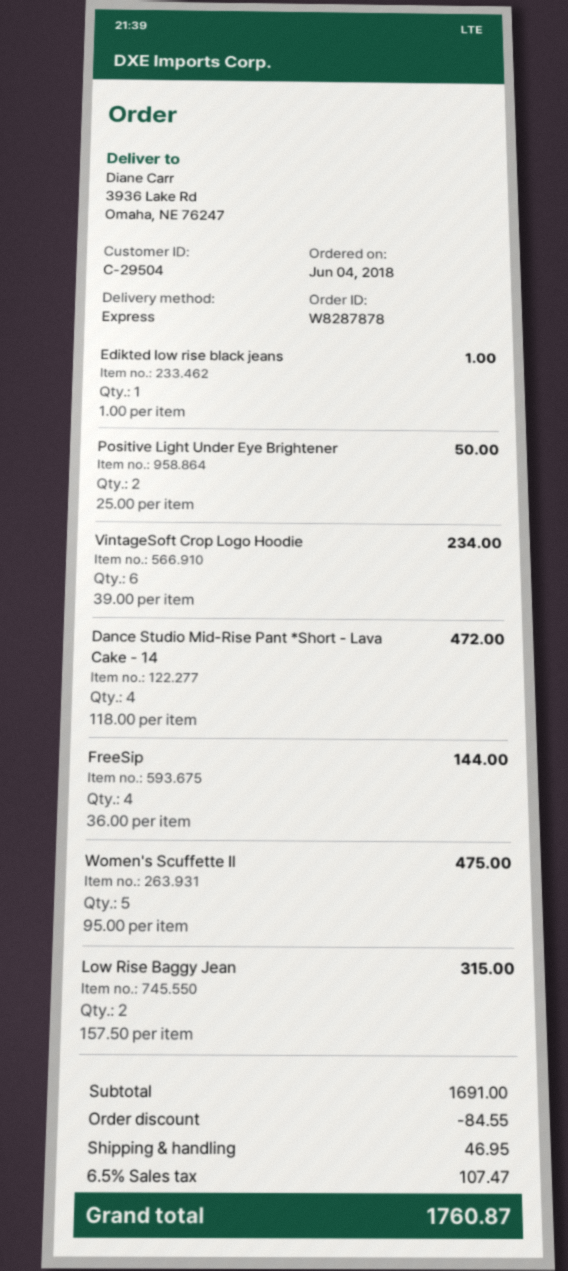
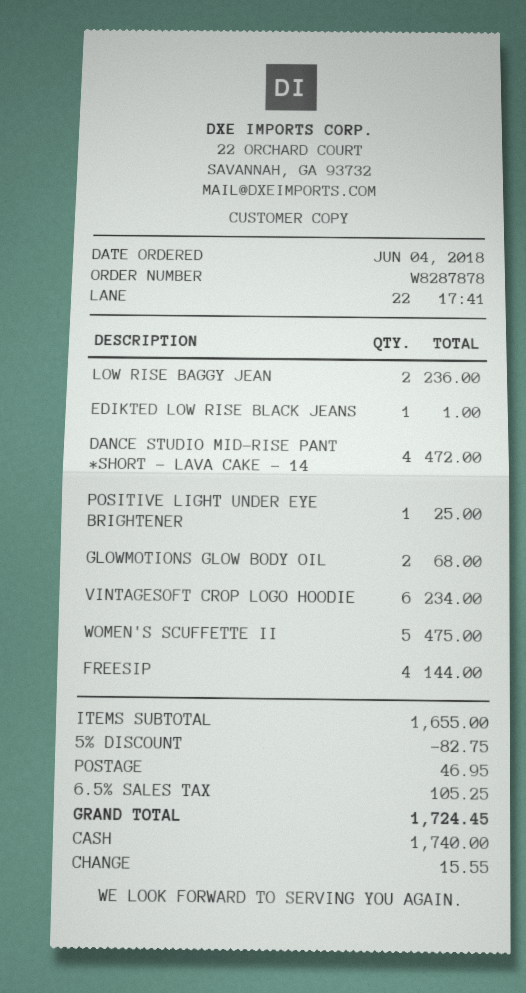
Positive Light Under Eye Brightener: 2 for 50.00 -> 1 for 25.00
Low Rise Baggy Jean: 2 for 315.00 -> 2 for 236.00
GLOWMOTIONS GLOW BODY OIL: none -> 2 for 68.00
subtotal: 1691.00 -> 1655.00
discount: 84.55 -> 82.75
tax: 6.5% = 107.47 -> 6.5% = 105.25
total: 1760.87 -> 1724.45

